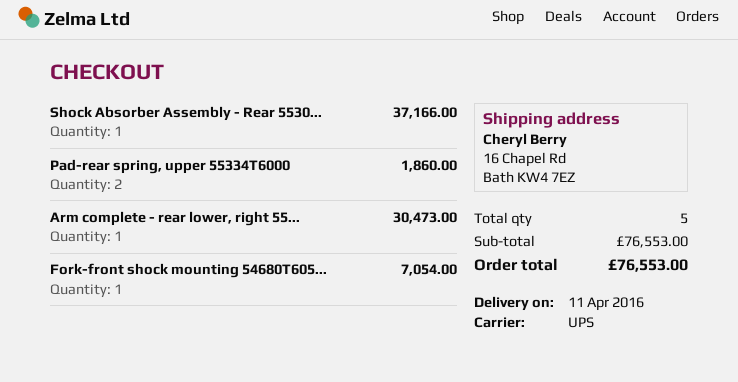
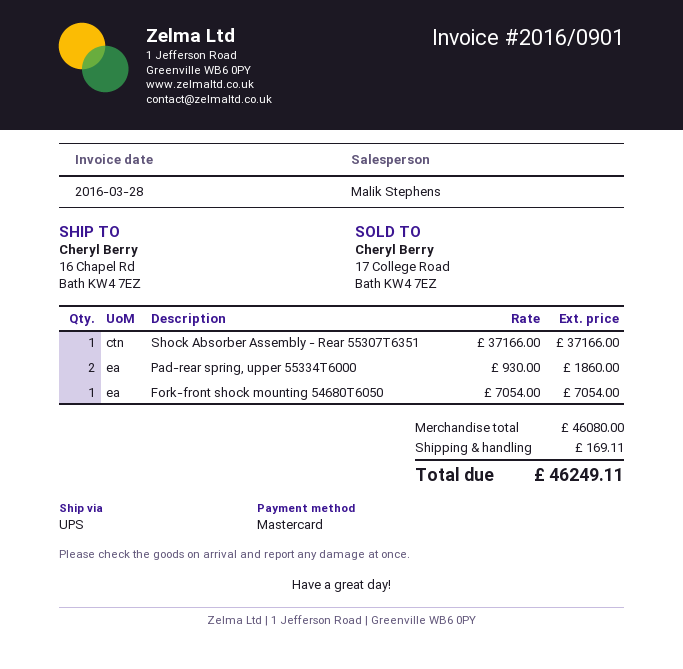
Arm complete - rear lower, right 55...: 1 for 30473.00 -> none
subtotal: 76553.00 -> 46080.00
shipping: none -> 169.11
total: 76553.00 -> 46249.11

